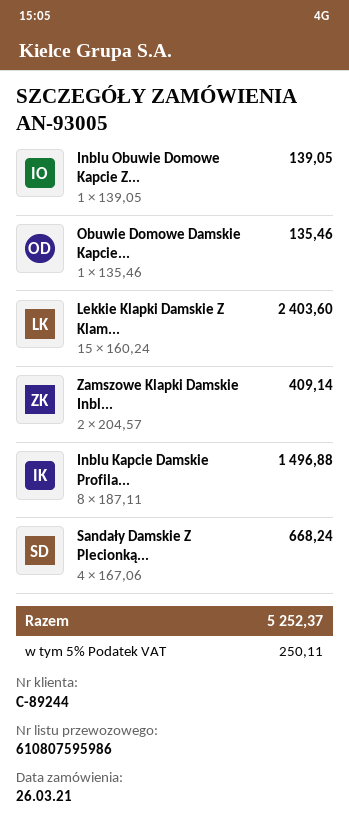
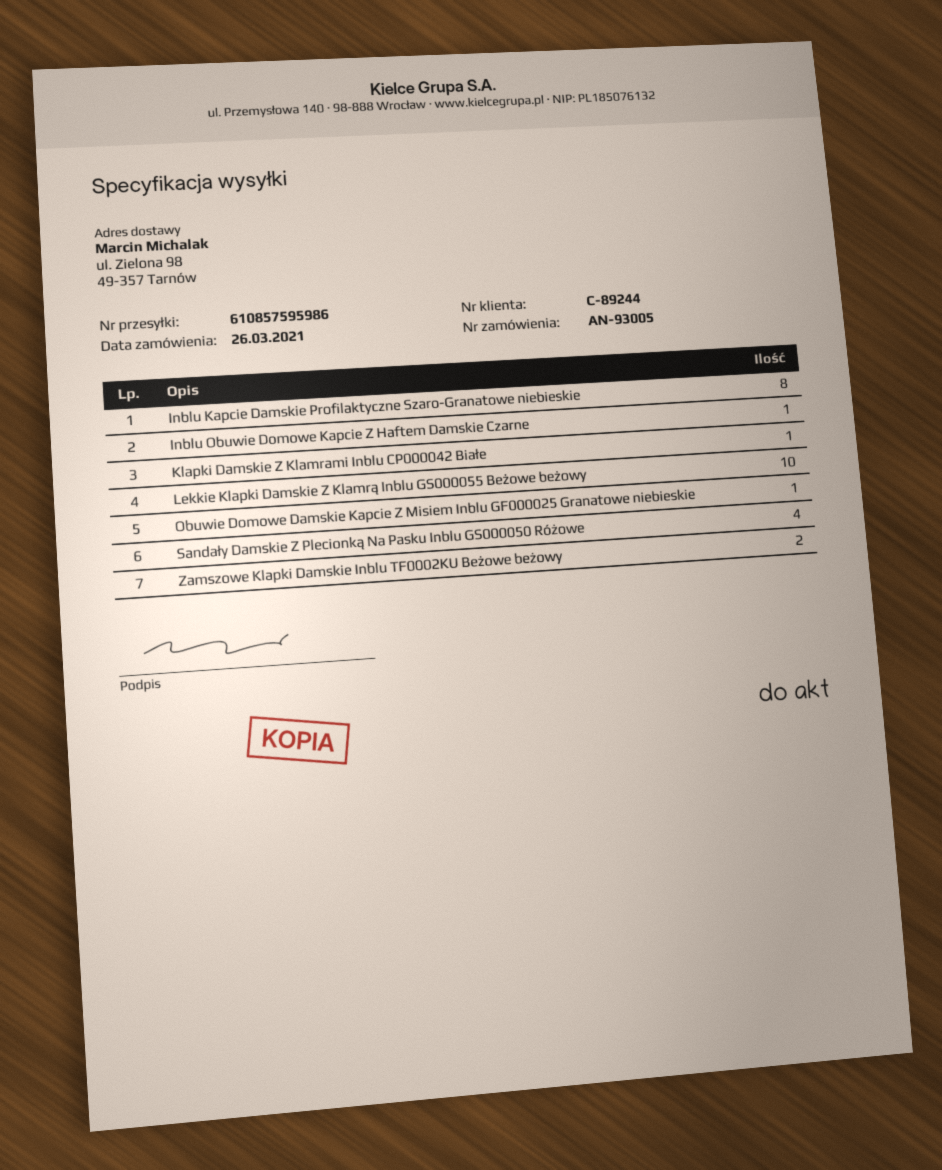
tracking number: 610807595986 -> 610857595986
Lekkie Klapki Damskie Z Klam...: 15 -> 10
Klapki Damskie Z Klamrami Inblu CP000042 Białe: none -> 1

